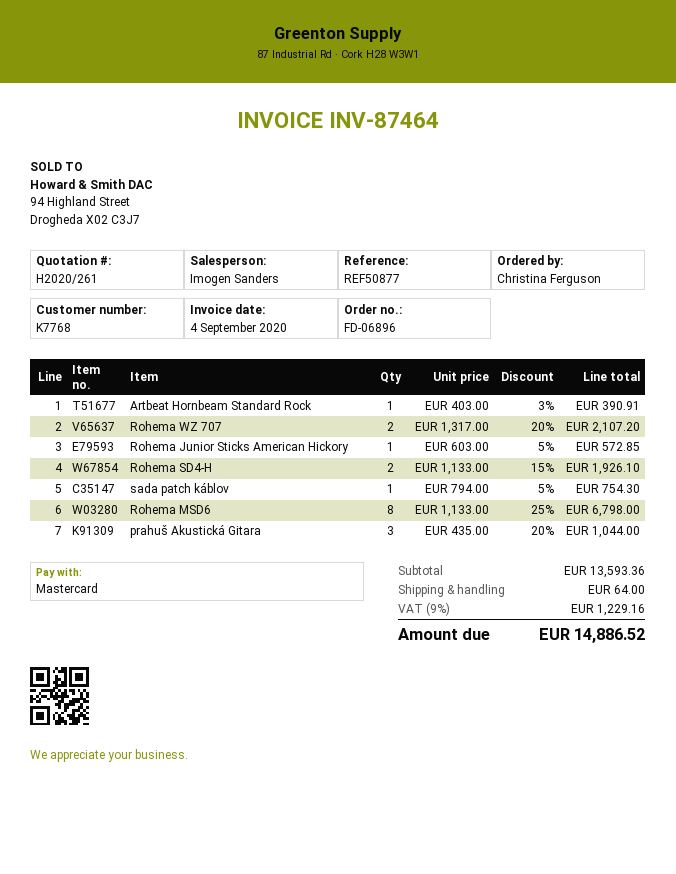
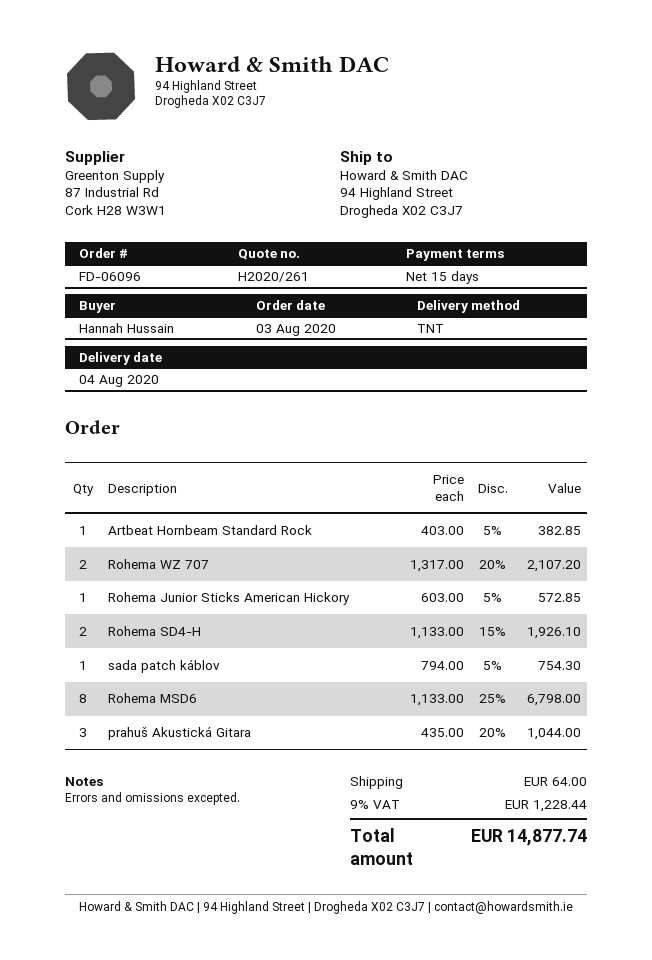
order number: FD-06896 -> FD-06096
ordered by: Christina Ferguson -> Hannah Hussain
Artbeat Hornbeam Standard Rock: 1 x 403.00 - 3% = 390.91 -> 1 x 403.00 - 5% = 382.85
tax: 9% = 1229.16 -> 9% = 1228.44
total: 14886.52 -> 14877.74

